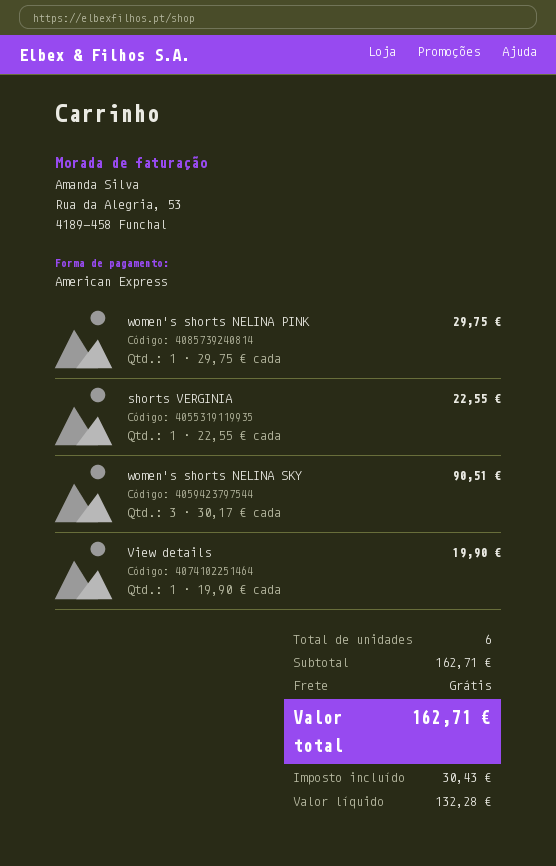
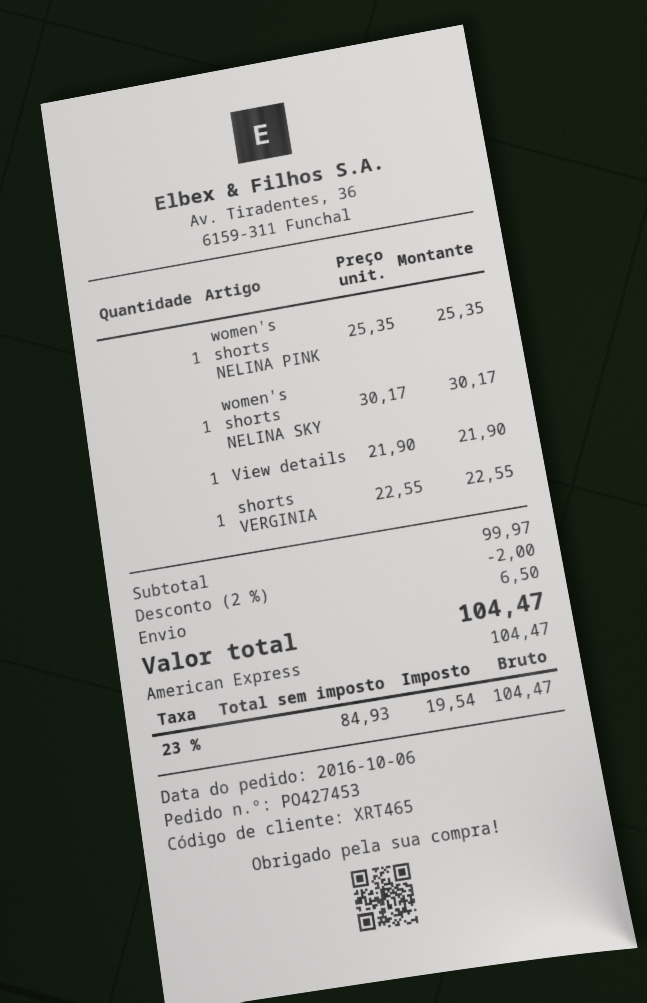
women's shorts NELINA PINK: 1 x 29.75 = 29.75 -> 1 x 25.35 = 25.35
women's shorts NELINA SKY: 3 x 30.17 = 90.51 -> 1 x 30.17 = 30.17
View details: 1 x 19.90 = 19.90 -> 1 x 21.90 = 21.90
subtotal: 162.71 -> 99.97
discount: none -> 2% = 2.00
shipping: 0.00 -> 6.50
net: 132.28 -> 84.93
tax: 30.43 -> 19.54
total: 162.71 -> 104.47

